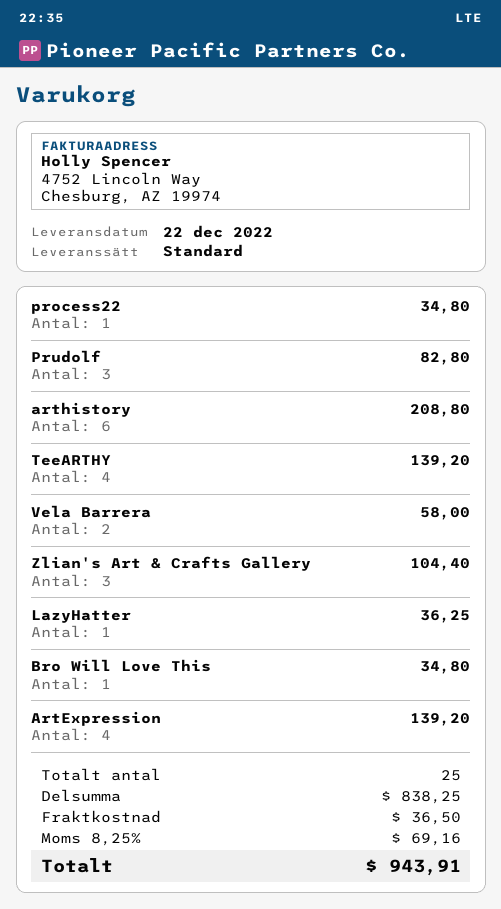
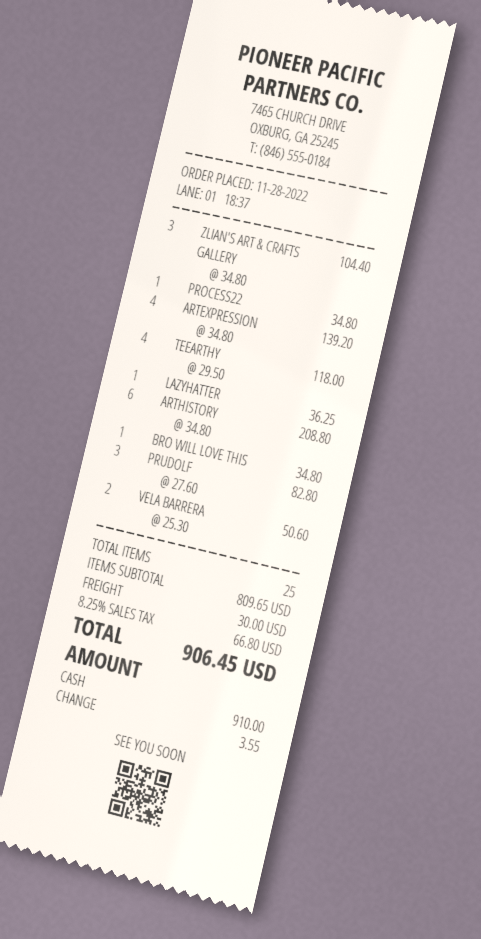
TeeARTHY: 4 for 139.20 -> 4 for 118.00
Vela Barrera: 2 for 58.00 -> 2 for 50.60
subtotal: 838.25 -> 809.65
shipping: 36.50 -> 30.00
tax: 8.25% = 69.16 -> 8.25% = 66.80
total: 943.91 -> 906.45

